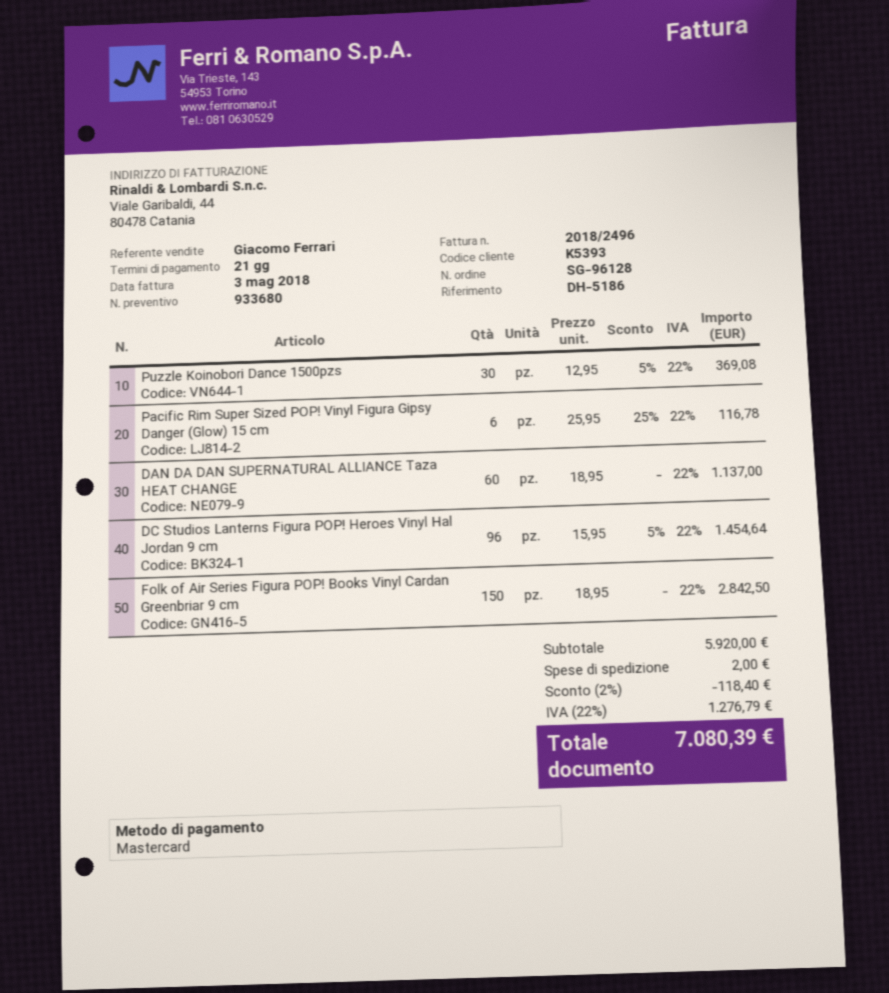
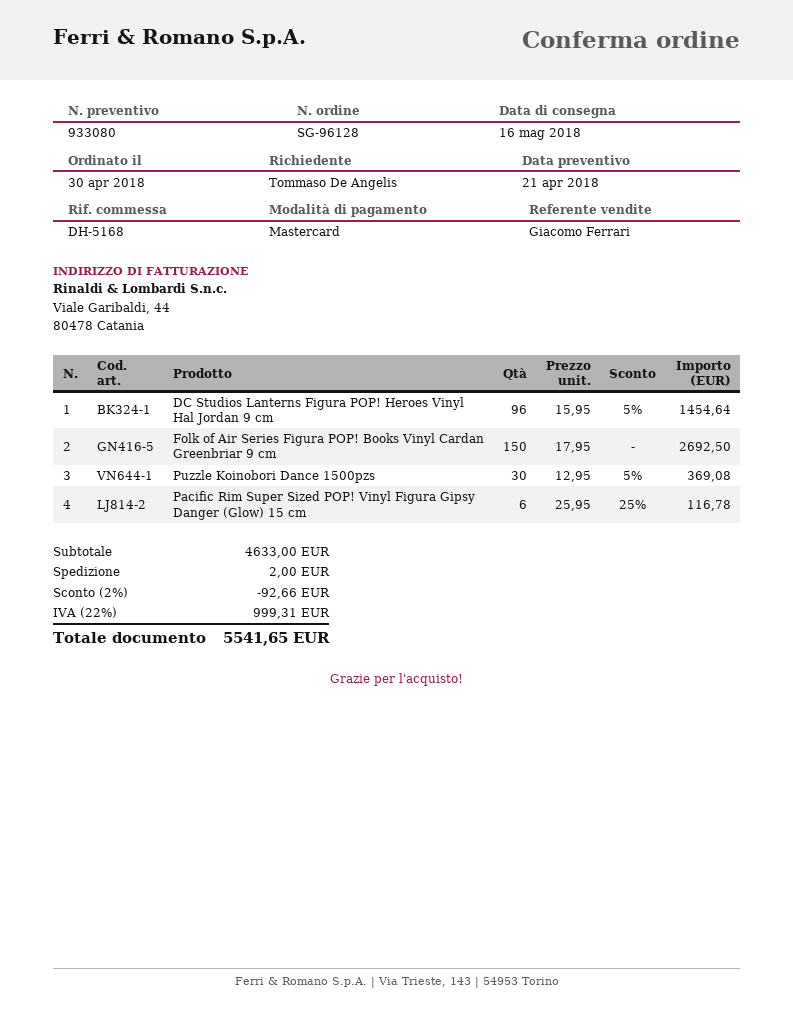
quote number: 933680 -> 933080
reference: DH-5186 -> DH-5168
DAN DA DAN SUPERNATURAL ALLIANCE Taza HEAT CHANGE: 60 x 18.95 = 1137.00 -> none
Folk of Air Series Figura POP! Books Vinyl Cardan Greenbriar 9 cm: 150 x 18.95 = 2842.50 -> 150 x 17.95 = 2692.50
subtotal: 5920.00 -> 4633.00
discount: 2% = 118.40 -> 2% = 92.66
tax: 22% = 1276.79 -> 22% = 999.31
total: 7080.39 -> 5541.65

